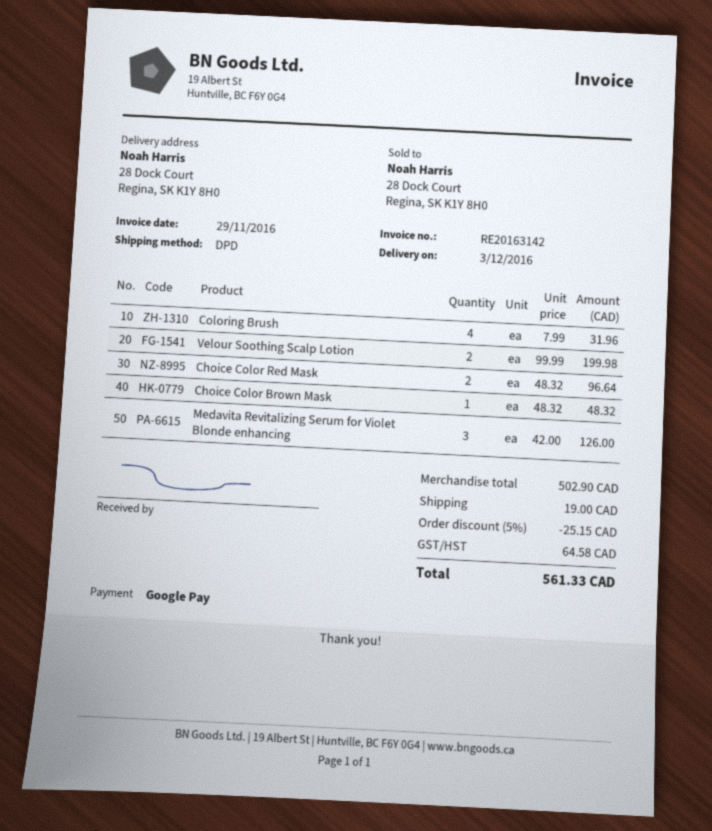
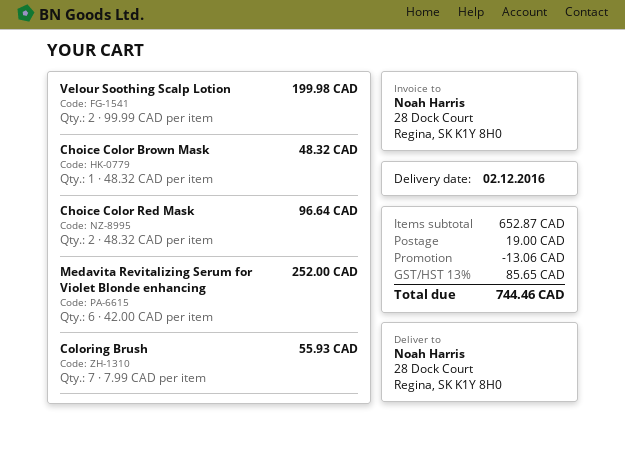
delivery date: 2016-12-03 -> 2016-12-02
Coloring Brush: 4 x 7.99 = 31.96 -> 7 x 7.99 = 55.93
Medavita Revitalizing Serum for Violet Blonde enhancing: 3 x 42.00 = 126.00 -> 6 x 42.00 = 252.00
subtotal: 502.90 -> 652.87
discount: 25.15 -> 13.06
tax: 64.58 -> 85.65
total: 561.33 -> 744.46

